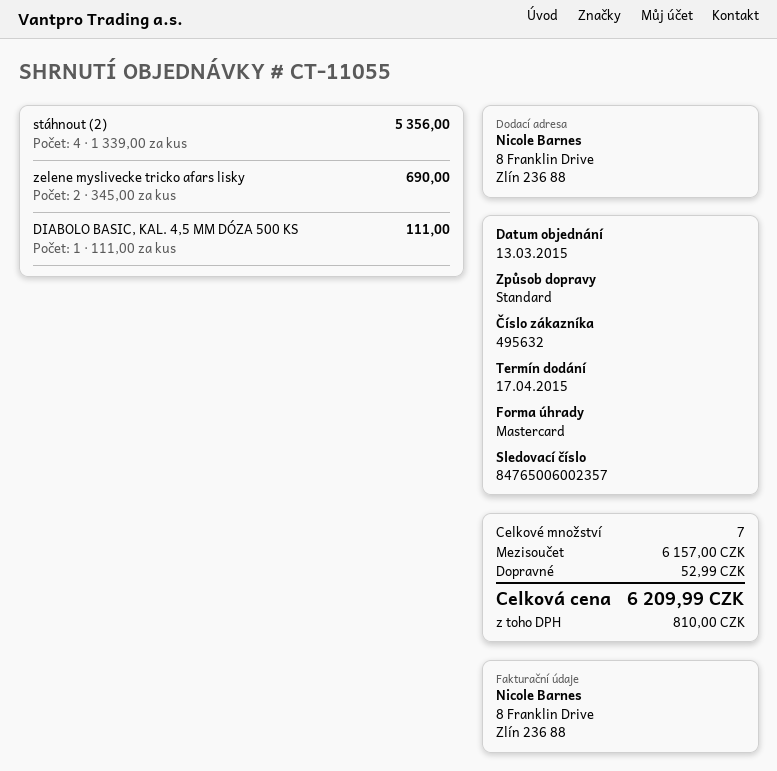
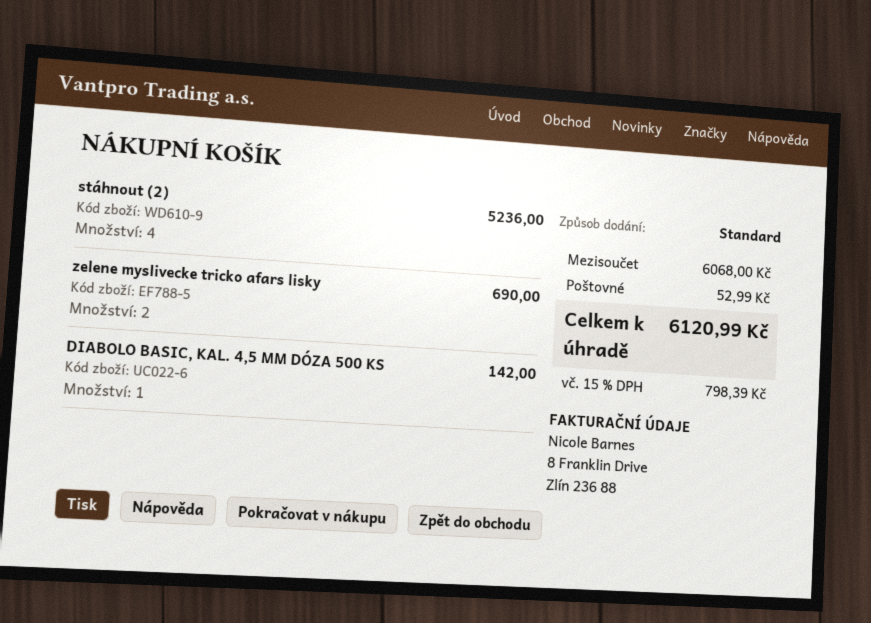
stáhnout (2): 4 for 5356.00 -> 4 for 5236.00
DIABOLO BASIC, KAL. 4,5 MM DÓZA 500 KS: 1 for 111.00 -> 1 for 142.00
subtotal: 6157.00 -> 6068.00
tax: 810.00 -> 798.39
total: 6209.99 -> 6120.99

